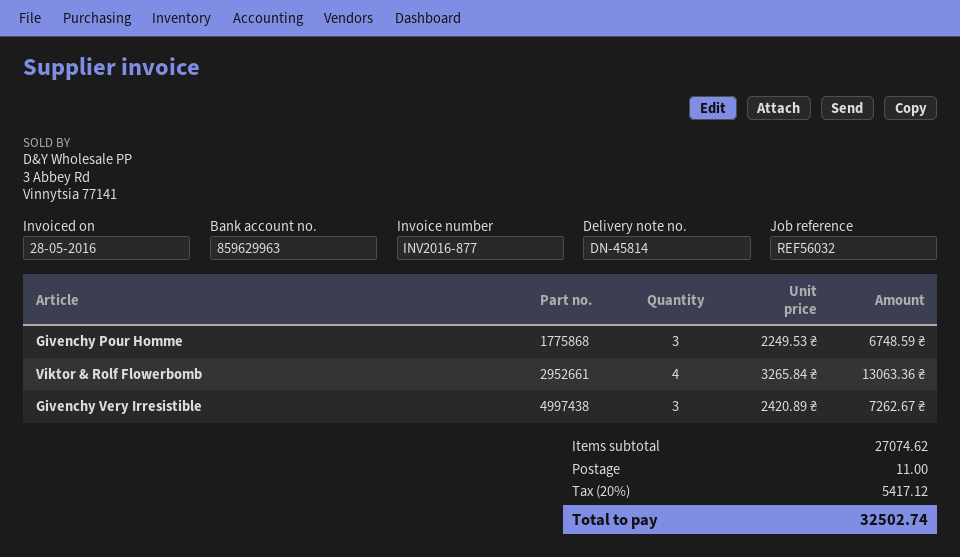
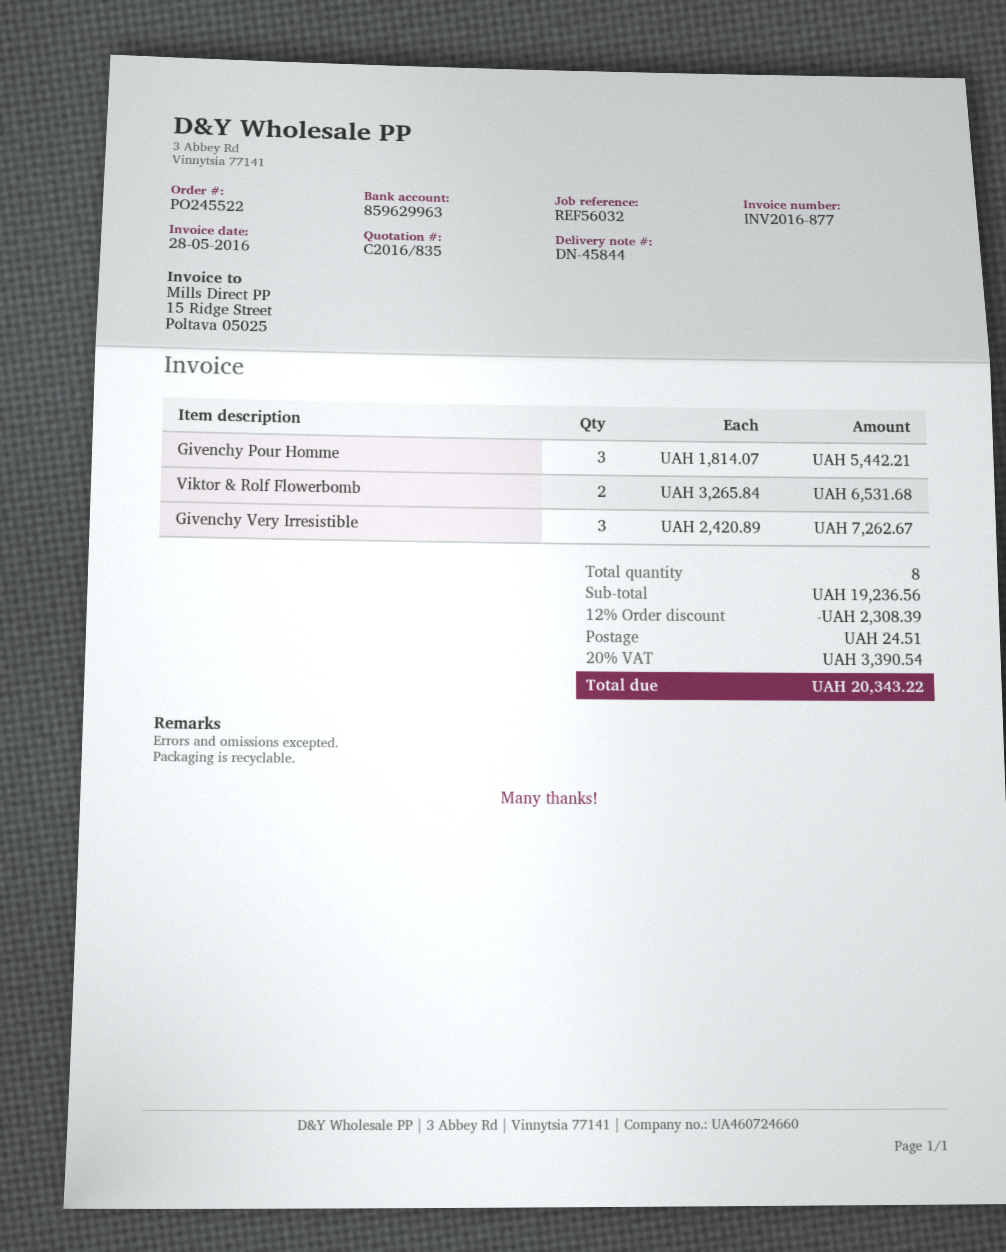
delivery note number: DN-45814 -> DN-45844
Givenchy Pour Homme: 3 x 2249.53 = 6748.59 -> 3 x 1814.07 = 5442.21
Viktor & Rolf Flowerbomb: 4 x 3265.84 = 13063.36 -> 2 x 3265.84 = 6531.68
subtotal: 27074.62 -> 19236.56
discount: none -> 12% = 2308.39
shipping: 11.00 -> 24.51
tax: 20% = 5417.12 -> 20% = 3390.54
total: 32502.74 -> 20343.22

